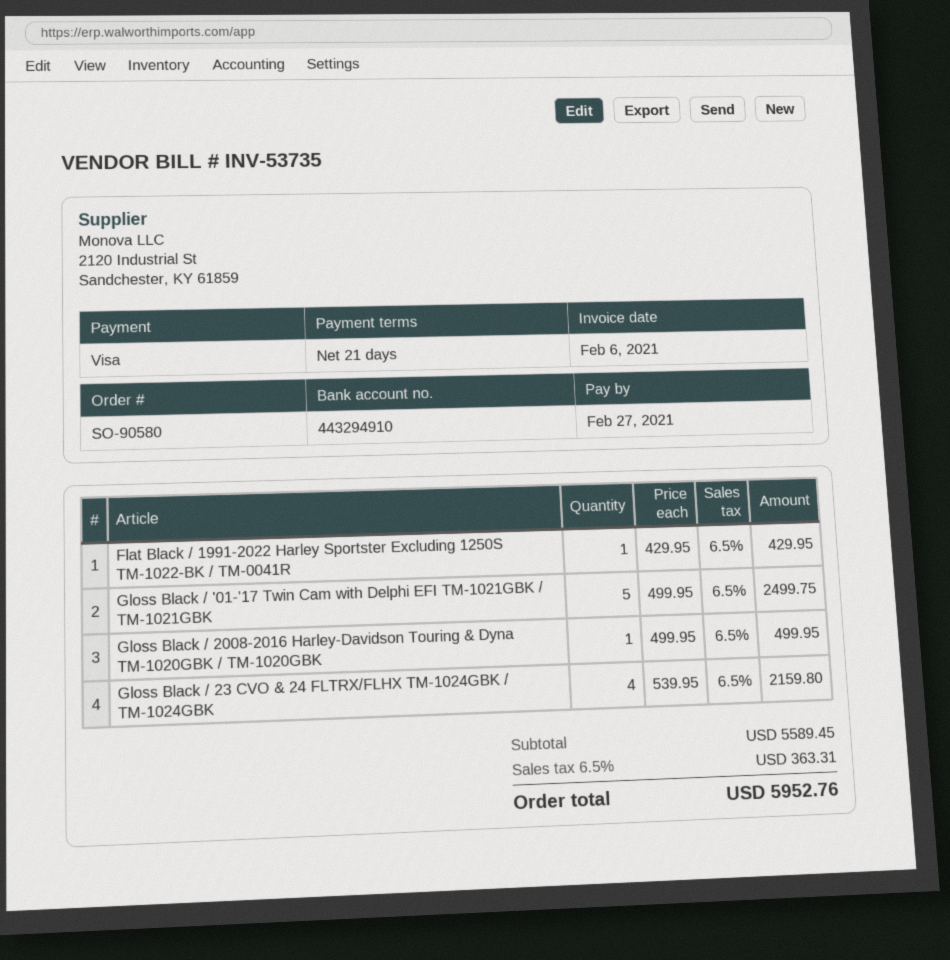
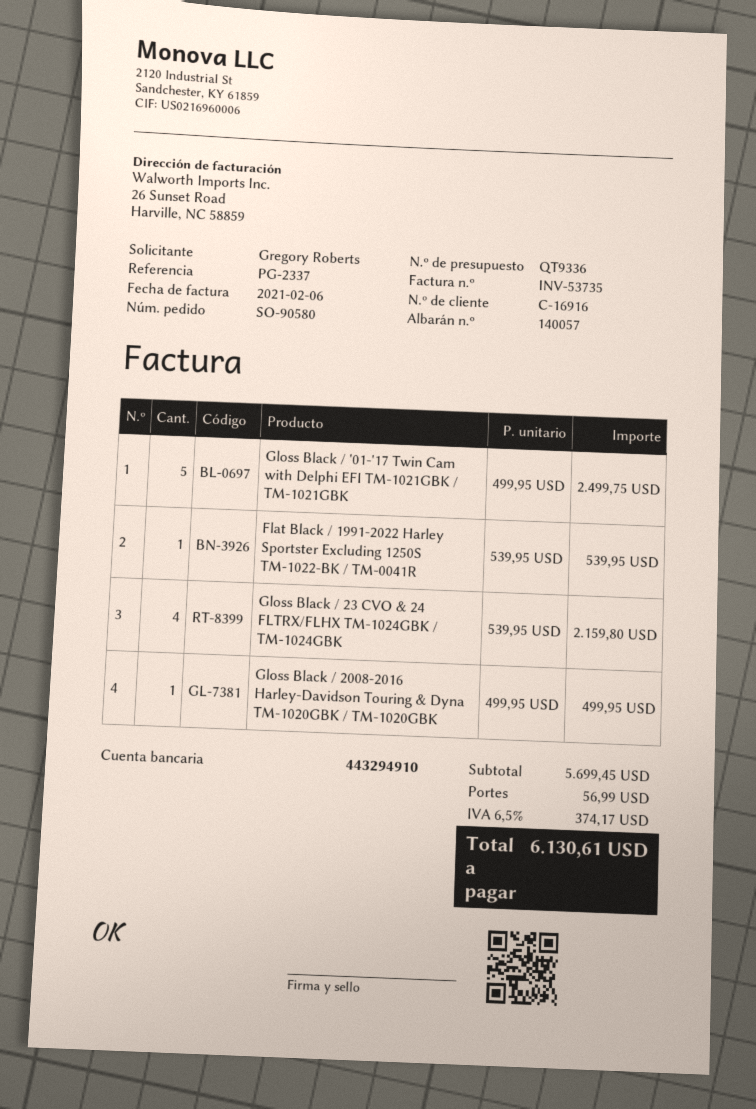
Flat Black / 1991-2022 Harley Sportster Excluding 1250S TM-1022-BK / TM-0041R: 1 x 429.95 = 429.95 -> 1 x 539.95 = 539.95
subtotal: 5589.45 -> 5699.45
shipping: none -> 56.99
tax: 6.5% = 363.31 -> 6.5% = 374.17
total: 5952.76 -> 6130.61

